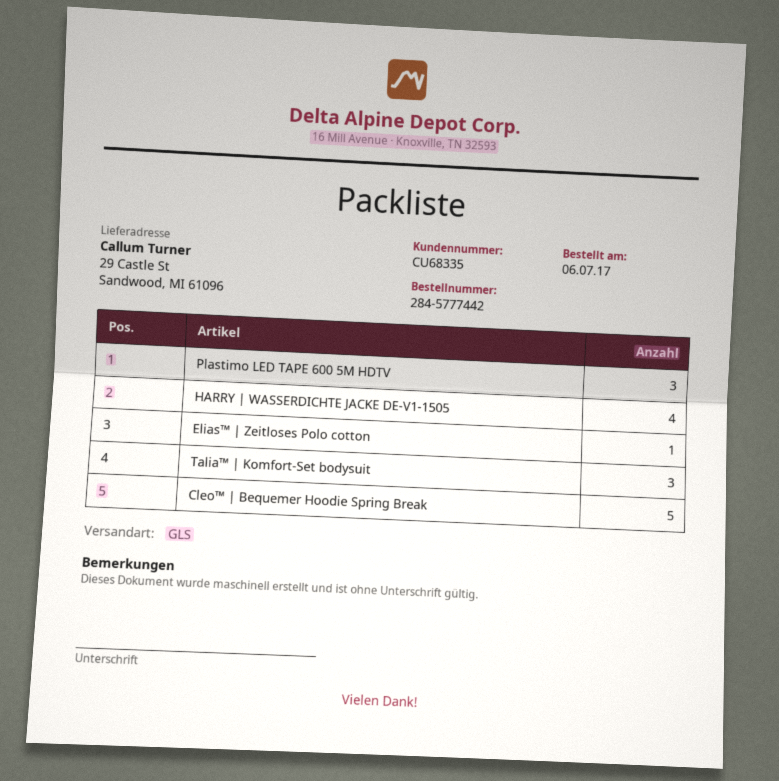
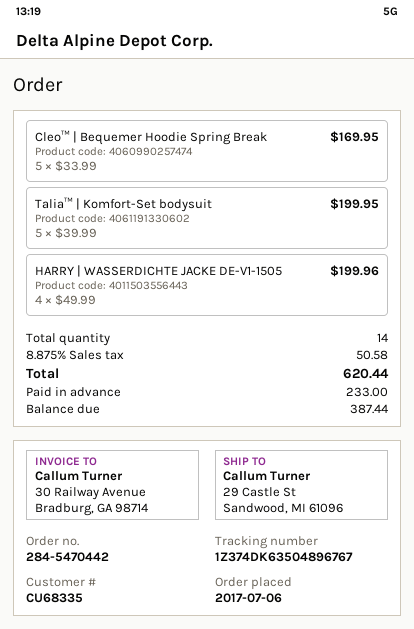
order number: 284-5777442 -> 284-5470442
Plastimo LED TAPE 600 5M HDTV: 3 -> none
Elias™ | Zeitloses Polo cotton: 1 -> none
Talia™ | Komfort-Set bodysuit: 3 -> 5

